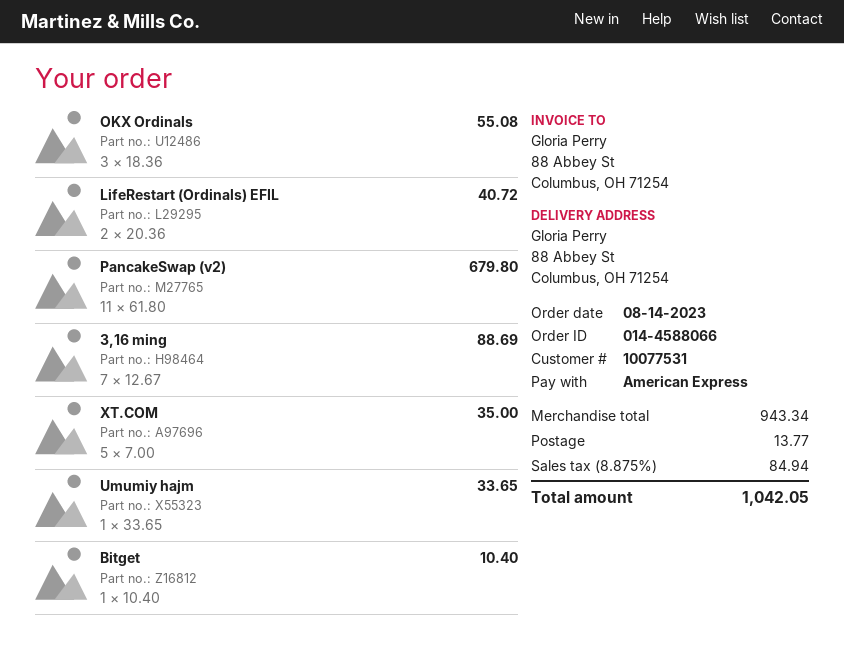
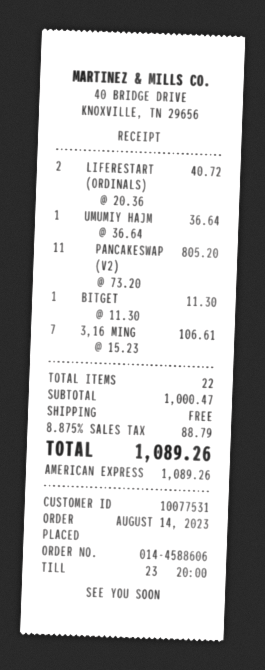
order number: 014-4588066 -> 014-4588606
OKX Ordinals: 3 x 18.36 = 55.08 -> none
PancakeSwap (v2): 11 x 61.80 = 679.80 -> 11 x 73.20 = 805.20
3,16 ming: 7 x 12.67 = 88.69 -> 7 x 15.23 = 106.61
XT.COM: 5 x 7.00 = 35.00 -> none
Umumiy hajm: 1 x 33.65 = 33.65 -> 1 x 36.64 = 36.64
Bitget: 1 x 10.40 = 10.40 -> 1 x 11.30 = 11.30
subtotal: 943.34 -> 1000.47
shipping: 13.77 -> 0.00
tax: 8.875% = 84.94 -> 8.875% = 88.79
total: 1042.05 -> 1089.26

